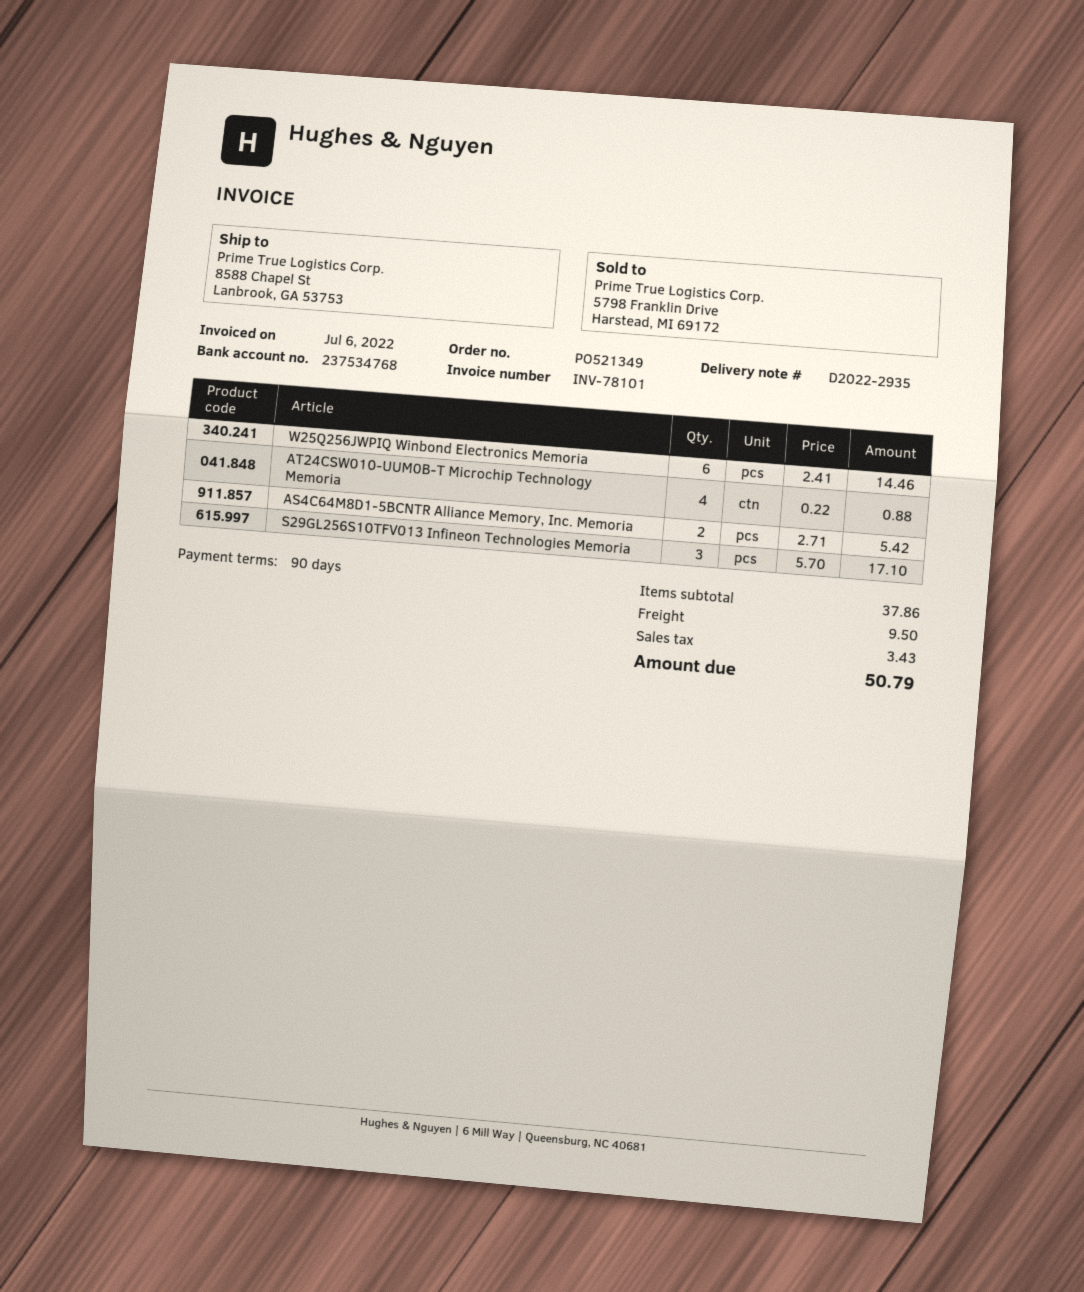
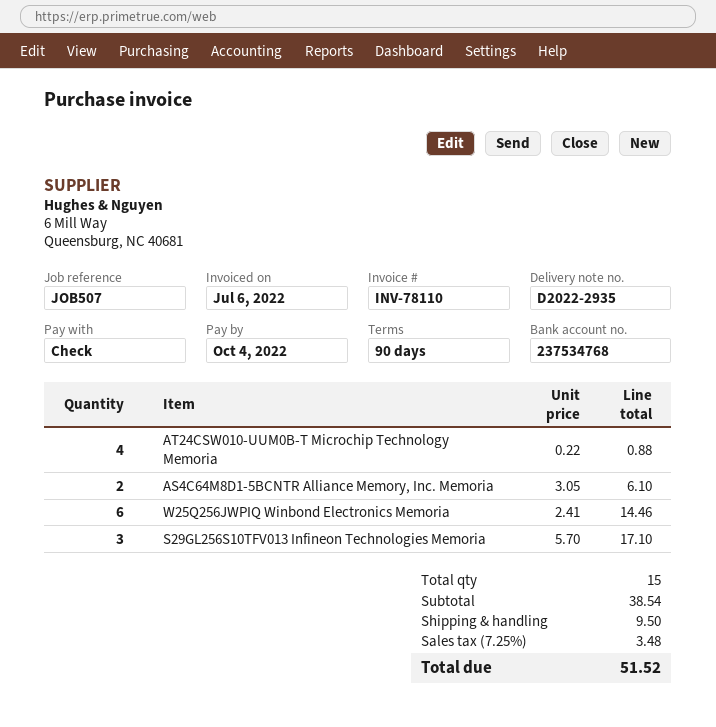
invoice number: INV-78101 -> INV-78110
AS4C64M8D1-5BCNTR Alliance Memory, Inc. Memoria: 2 x 2.71 = 5.42 -> 2 x 3.05 = 6.10
subtotal: 37.86 -> 38.54
tax: 3.43 -> 3.48
total: 50.79 -> 51.52

